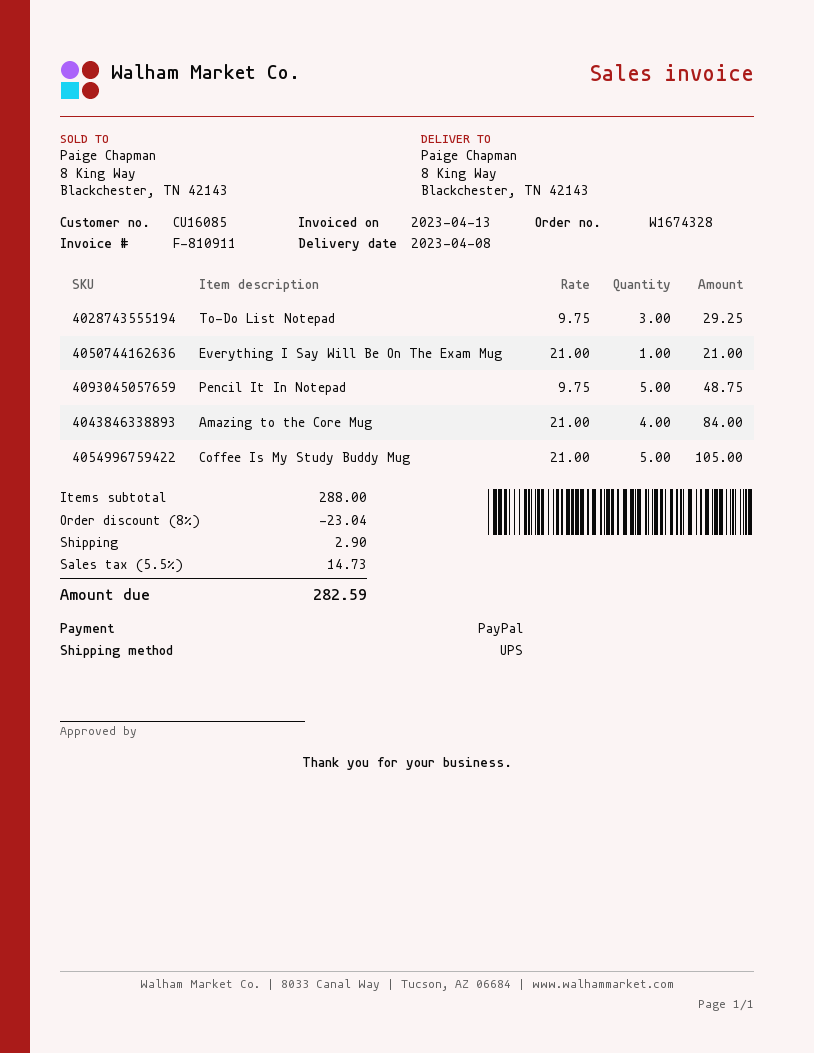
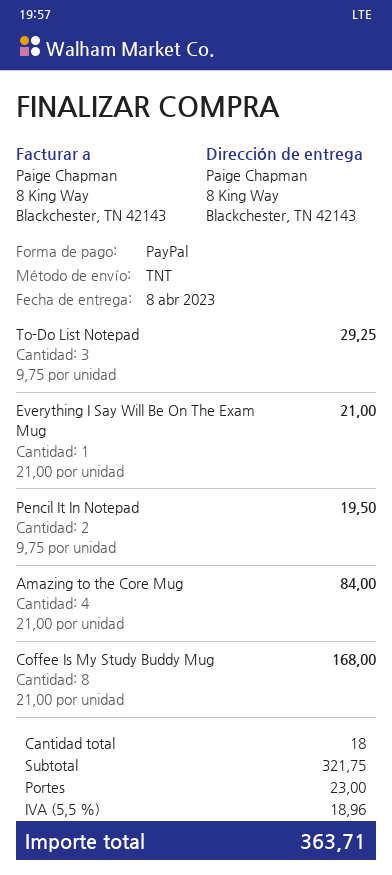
shipping method: UPS -> TNT
Pencil It In Notepad: 5 x 9.75 = 48.75 -> 2 x 9.75 = 19.50
Coffee Is My Study Buddy Mug: 5 x 21.00 = 105.00 -> 8 x 21.00 = 168.00
subtotal: 288.00 -> 321.75
discount: 8% = 23.04 -> none
shipping: 2.90 -> 23.00
tax: 5.5% = 14.73 -> 5.5% = 18.96
total: 282.59 -> 363.71

